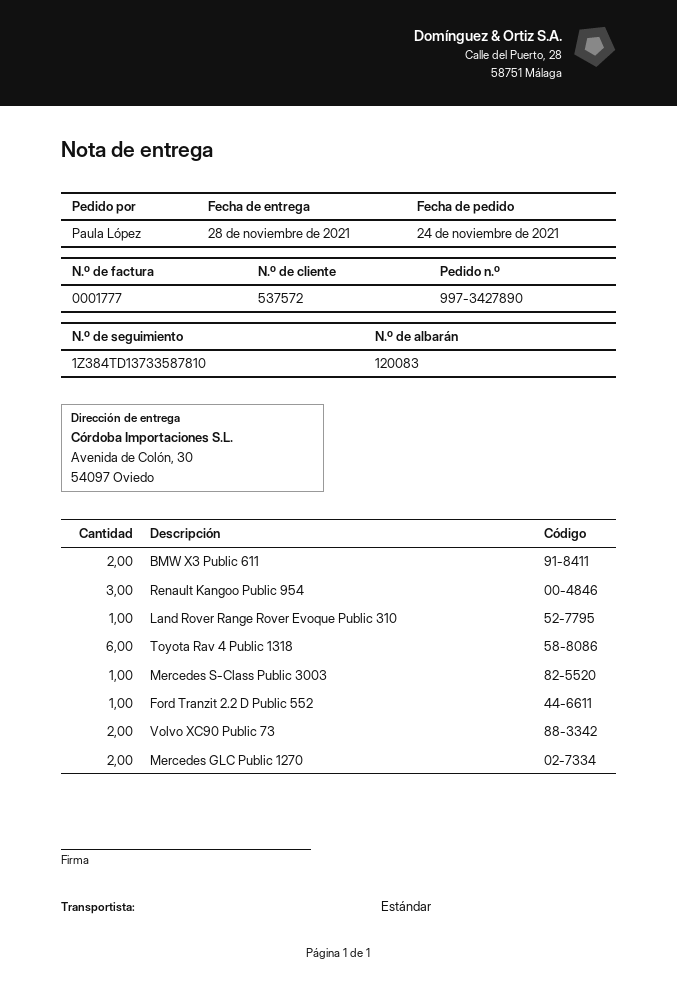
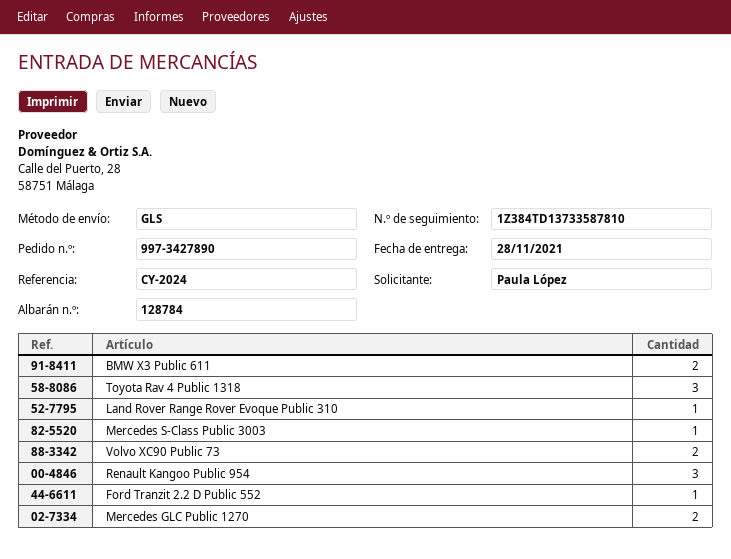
delivery note number: 120083 -> 128784
shipping method: standard -> GLS
Toyota Rav 4 Public 1318: 6 -> 3

